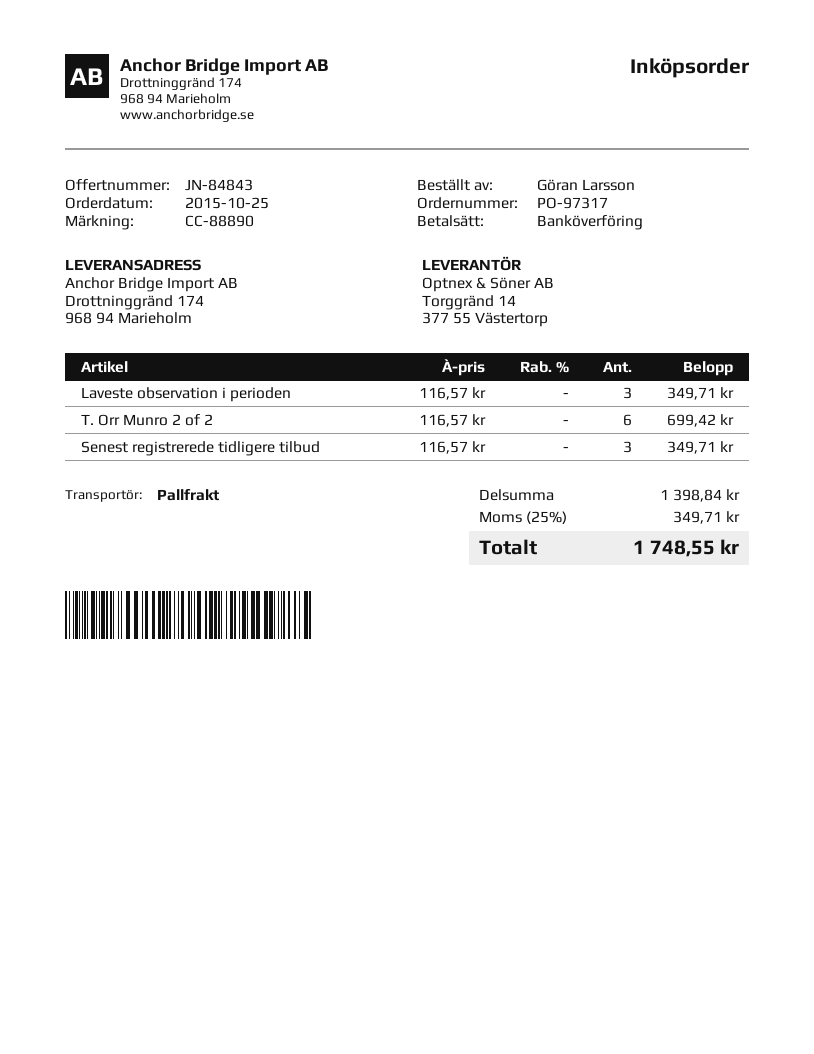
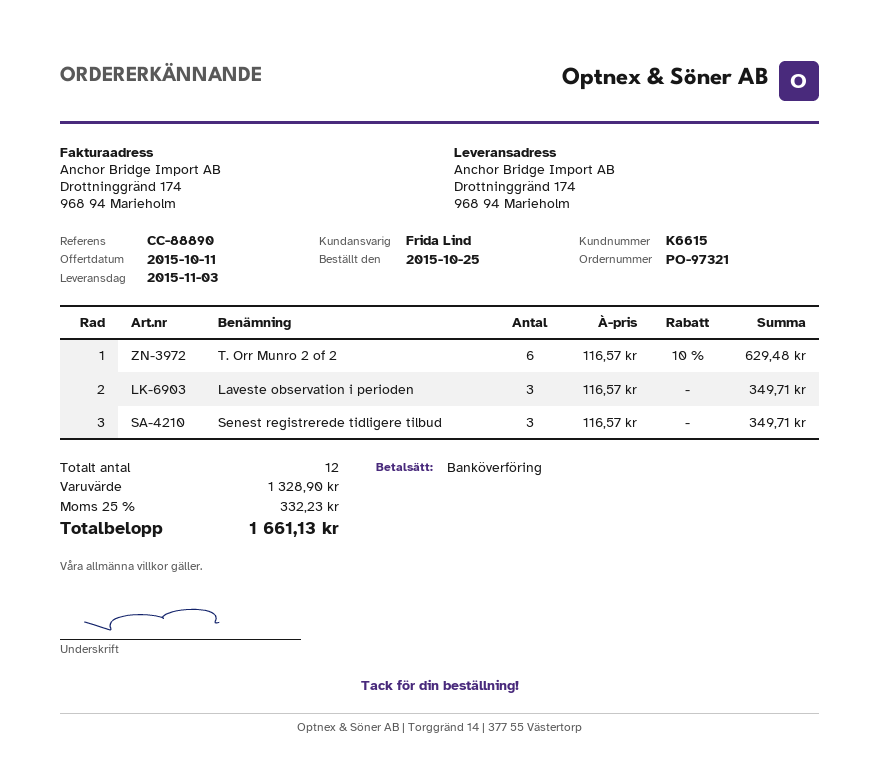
order number: PO-97317 -> PO-97321
T. Orr Munro 2 of 2: 6 x 116.57 = 699.42 -> 6 x 116.57 - 10% = 629.48
subtotal: 1398.84 -> 1328.90
tax: 25% = 349.71 -> 25% = 332.23
total: 1748.55 -> 1661.13

